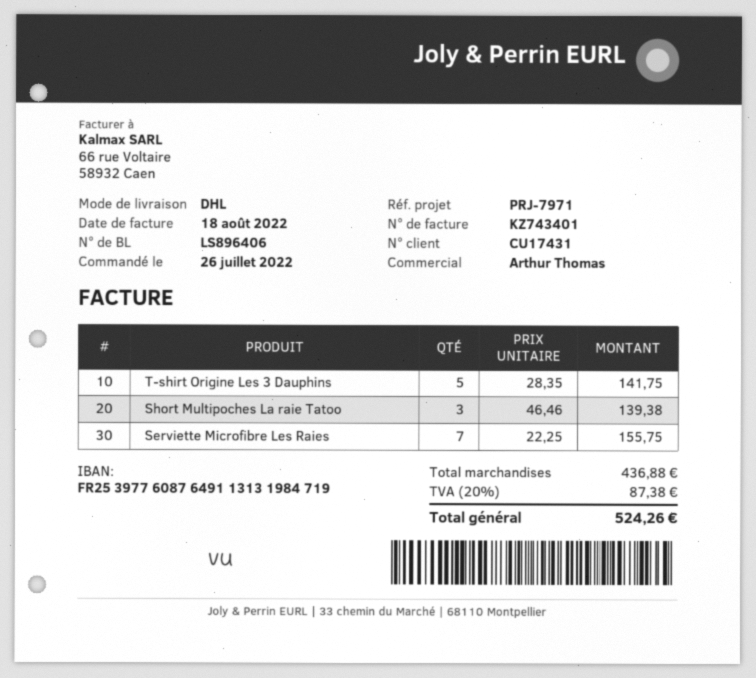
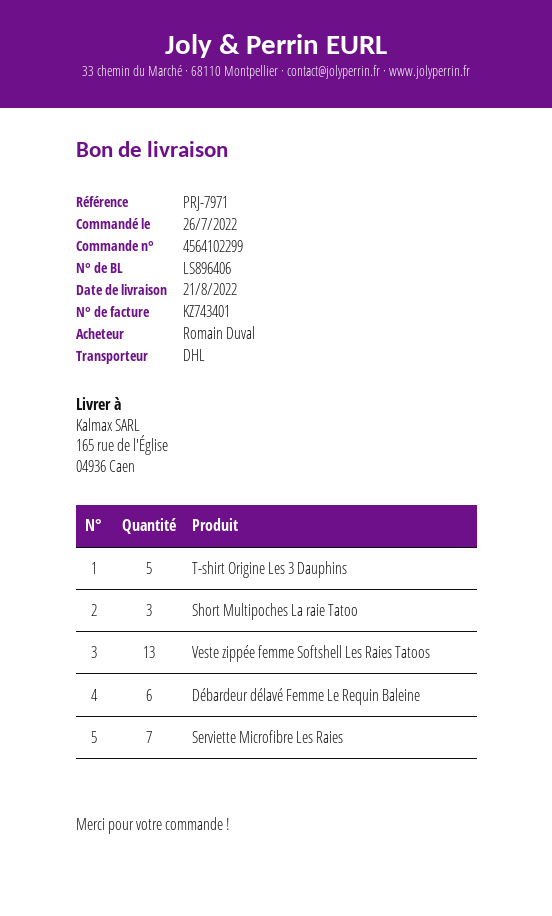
Veste zippée femme Softshell Les Raies Tatoos: none -> 13
Débardeur délavé Femme Le Requin Baleine: none -> 6

